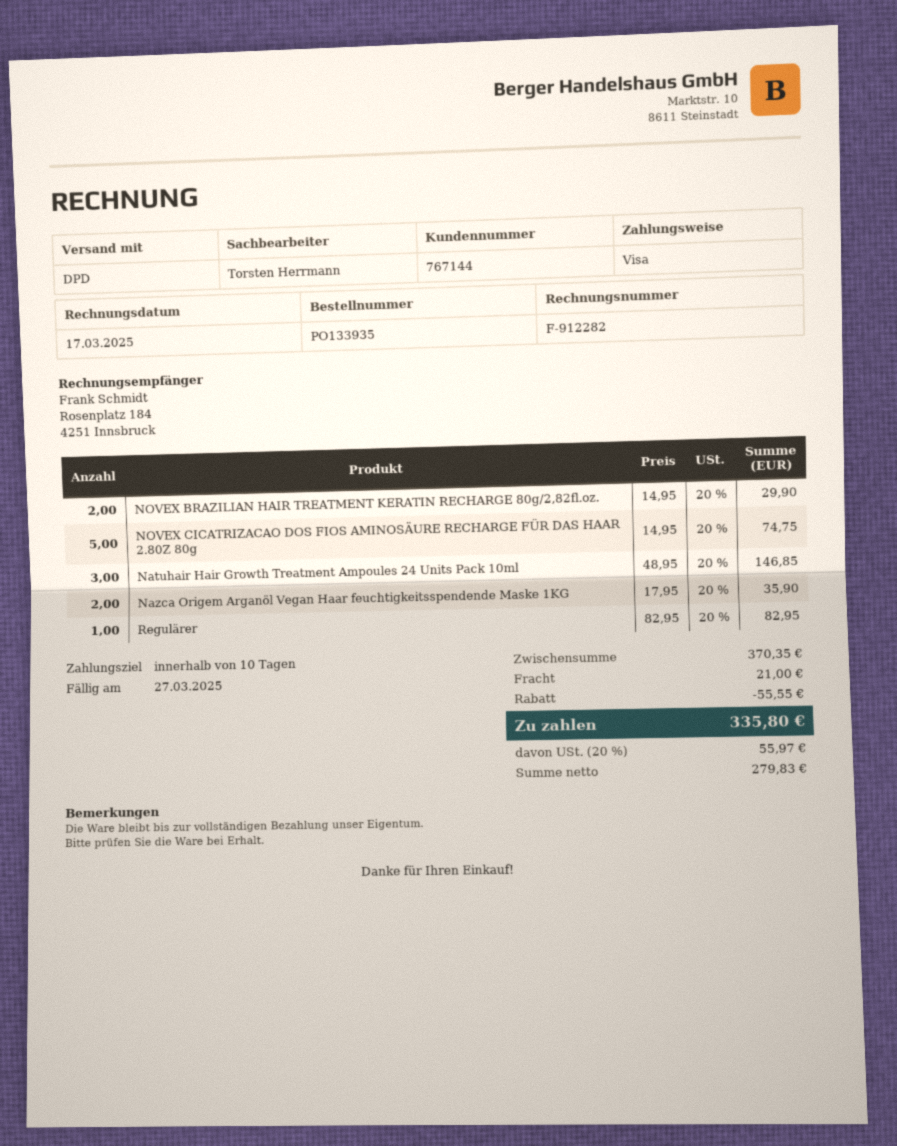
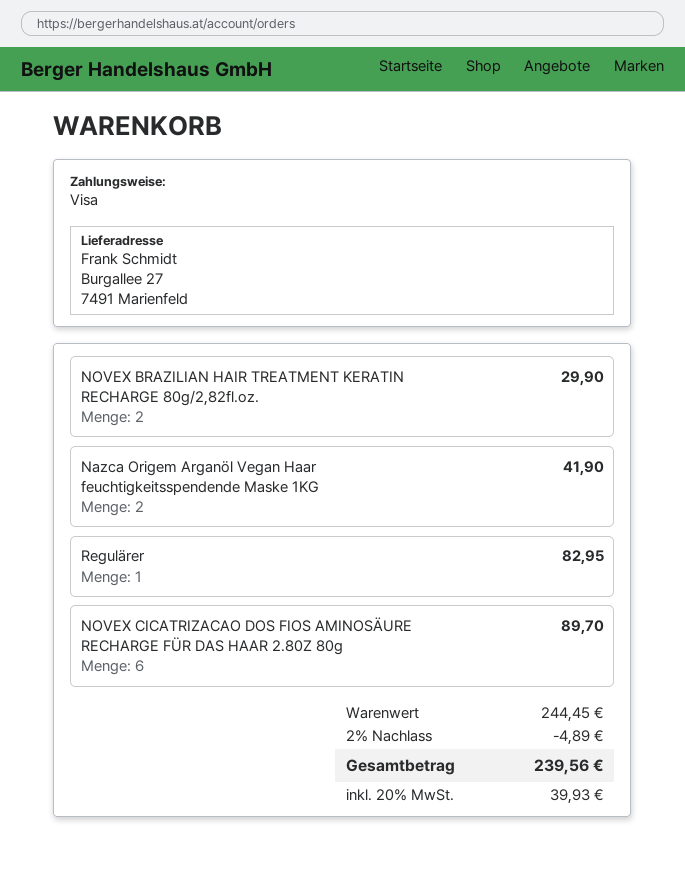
NOVEX CICATRIZACAO DOS FIOS AMINOSÄURE RECHARGE FÜR DAS HAAR 2.80Z 80g: 5 for 74.75 -> 6 for 89.70
Natuhair Hair Growth Treatment Ampoules 24 Units Pack 10ml: 3 for 146.85 -> none
Nazca Origem Arganöl Vegan Haar feuchtigkeitsspendende Maske 1KG: 2 for 35.90 -> 2 for 41.90
subtotal: 370.35 -> 244.45
discount: 55.55 -> 4.89
shipping: 21.00 -> none
tax: 20% = 55.97 -> 20% = 39.93
total: 335.80 -> 239.56

